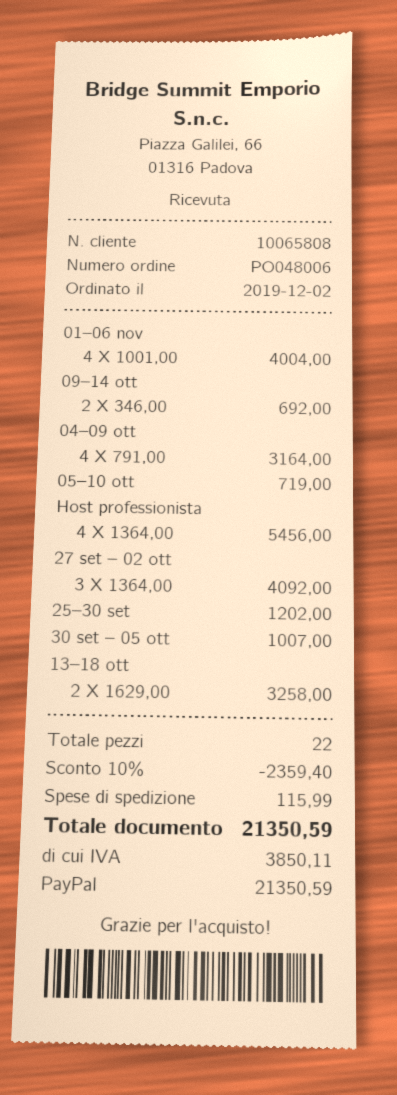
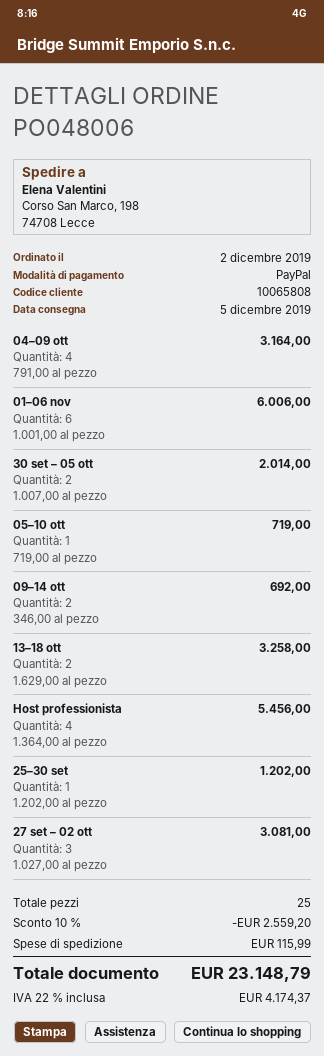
01–06 nov: 4 x 1001.00 = 4004.00 -> 6 x 1001.00 = 6006.00
27 set – 02 ott: 3 x 1364.00 = 4092.00 -> 3 x 1027.00 = 3081.00
30 set – 05 ott: 1 x 1007.00 = 1007.00 -> 2 x 1007.00 = 2014.00
total quantity: 22 -> 25
discount: 10% = 2359.40 -> 10% = 2559.20
tax: 3850.11 -> 4174.37
total: 21350.59 -> 23148.79

